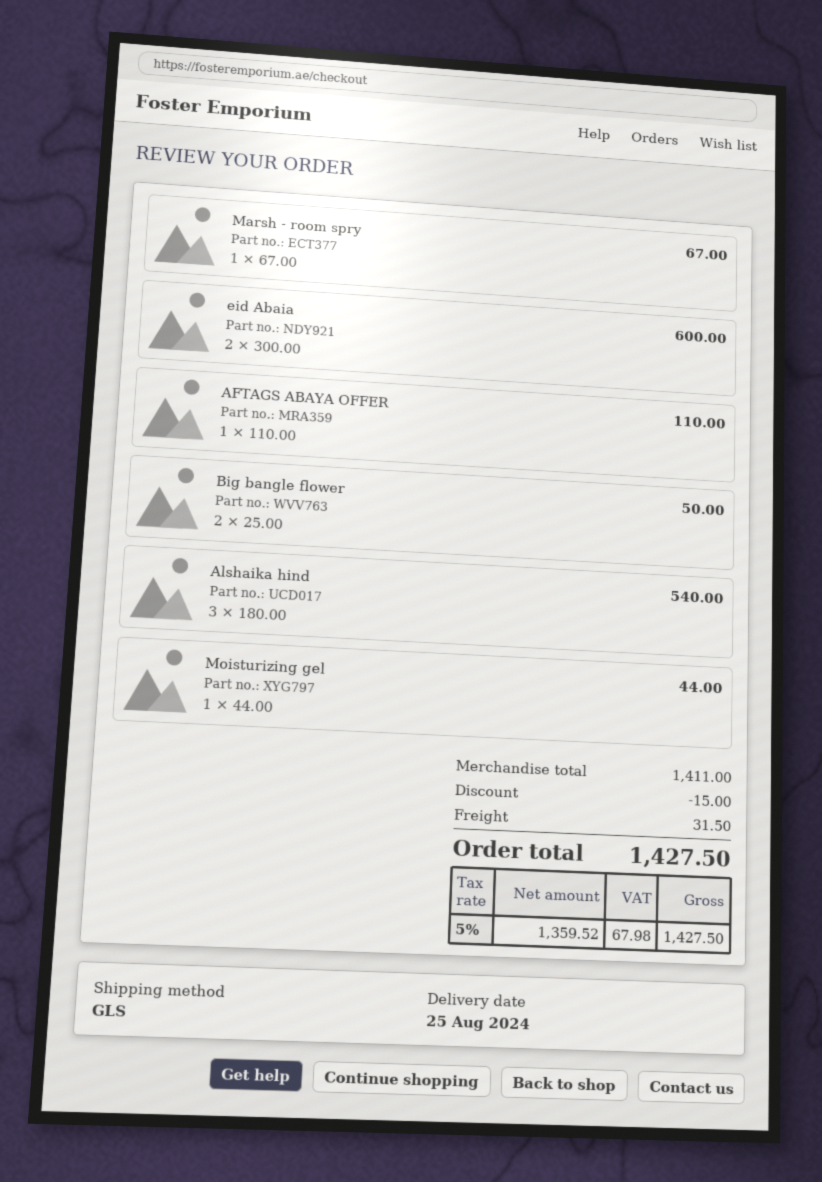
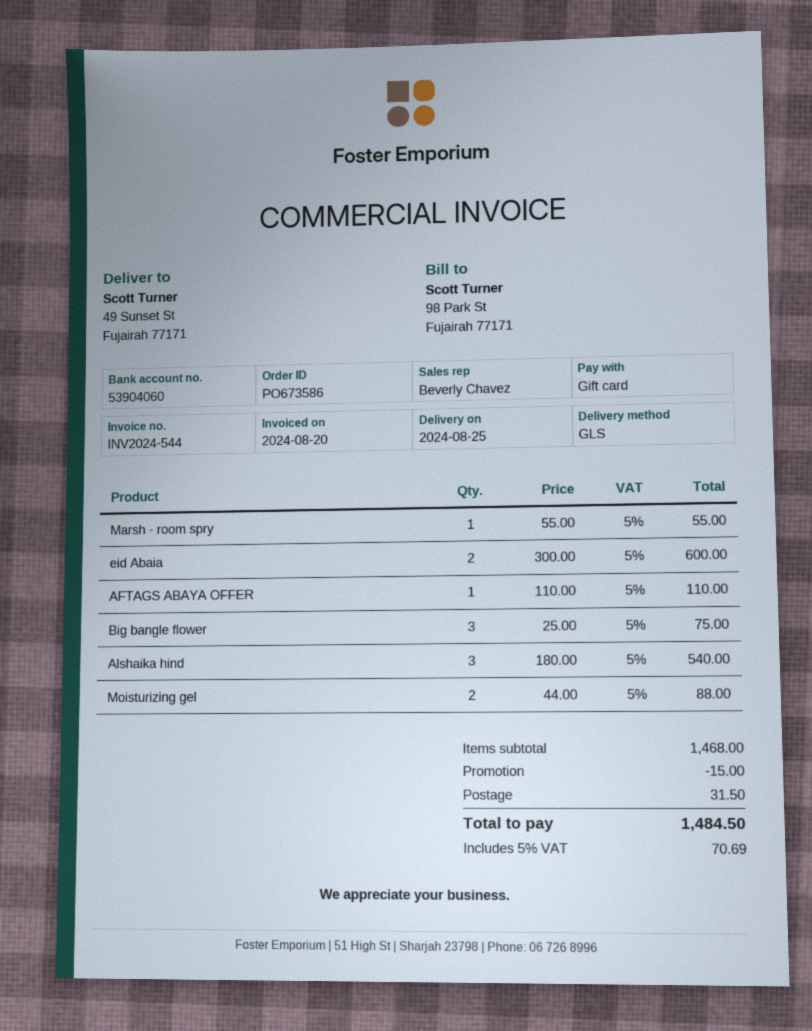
Marsh - room spry: 1 x 67.00 = 67.00 -> 1 x 55.00 = 55.00
Big bangle flower: 2 x 25.00 = 50.00 -> 3 x 25.00 = 75.00
Moisturizing gel: 1 x 44.00 = 44.00 -> 2 x 44.00 = 88.00
subtotal: 1411.00 -> 1468.00
tax: 5% = 67.98 -> 5% = 70.69
total: 1427.50 -> 1484.50

